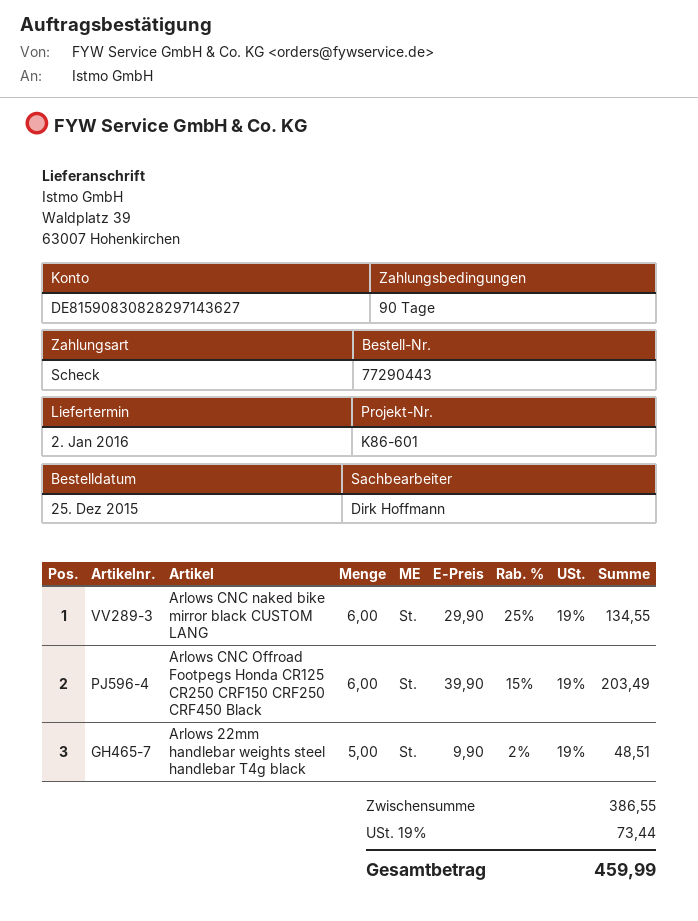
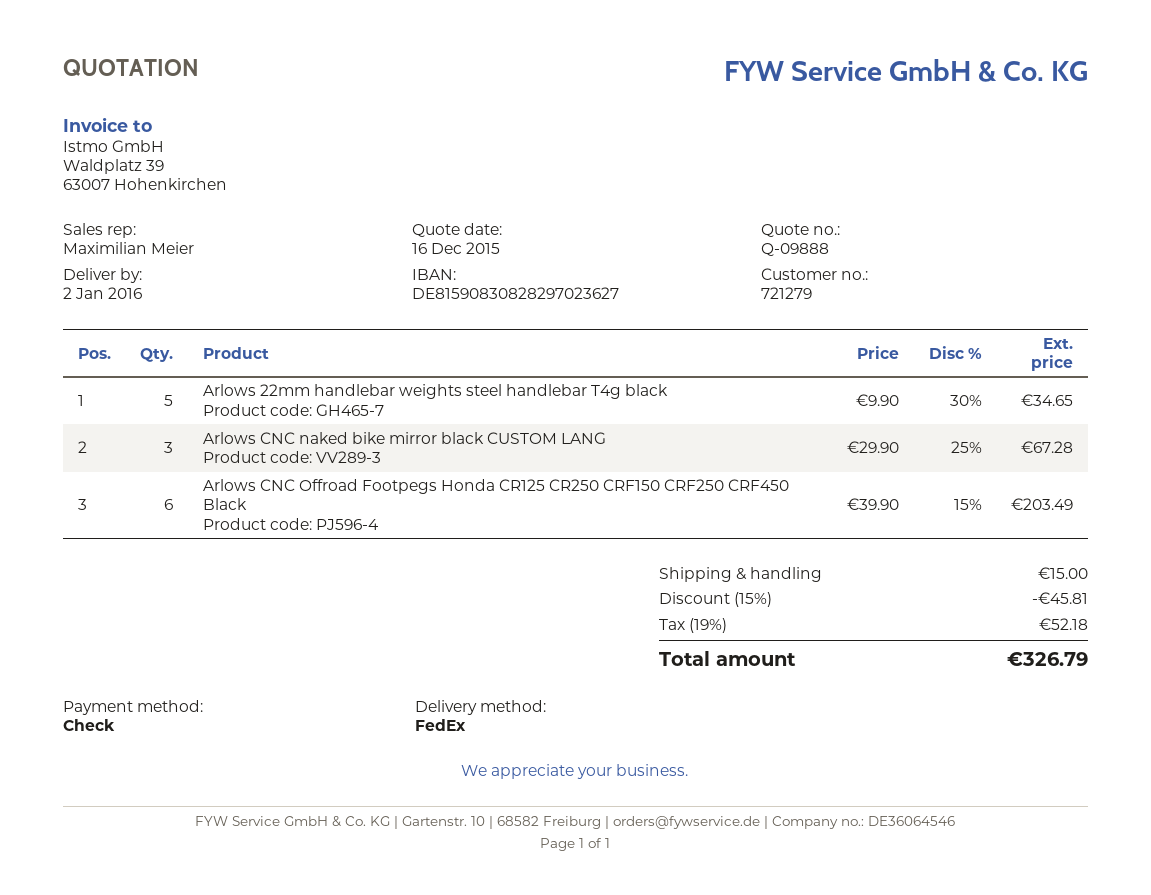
sales rep: Dirk Hoffmann -> Maximilian Meier
bank account: DE81590830828297143627 -> DE81590830828297023627
Arlows CNC naked bike mirror black CUSTOM LANG: 6 x 29.90 - 25% = 134.55 -> 3 x 29.90 - 25% = 67.28
Arlows 22mm handlebar weights steel handlebar T4g black: 5 x 9.90 - 2% = 48.51 -> 5 x 9.90 - 30% = 34.65
discount: none -> 15% = 45.81
shipping: none -> 15.00
tax: 19% = 73.44 -> 19% = 52.18
total: 459.99 -> 326.79

